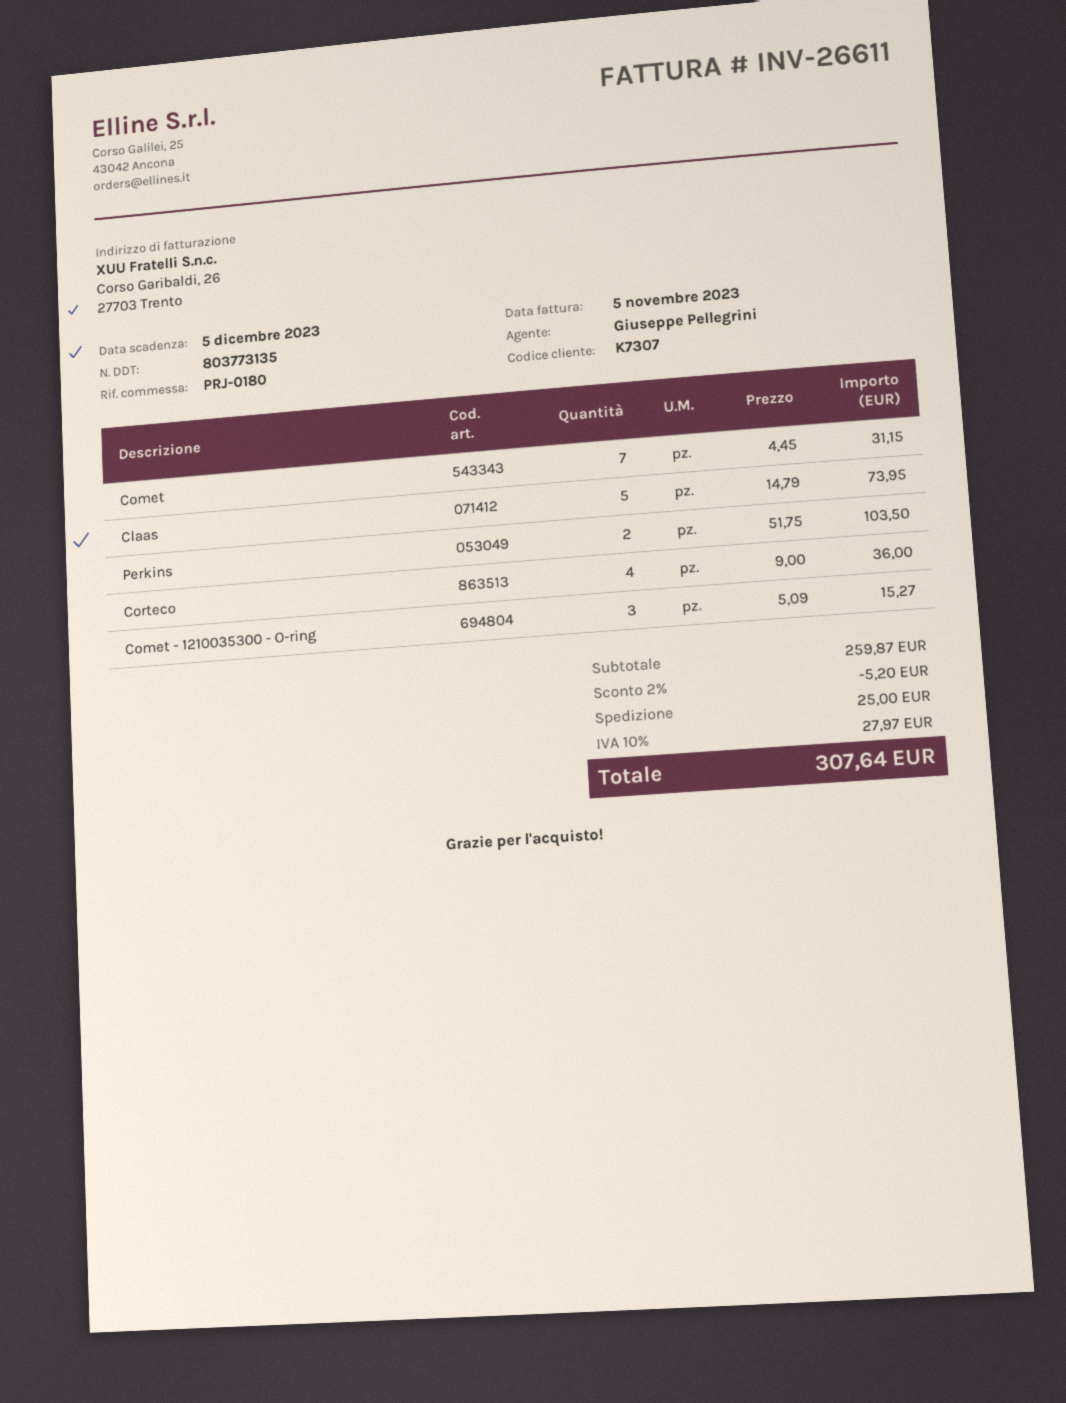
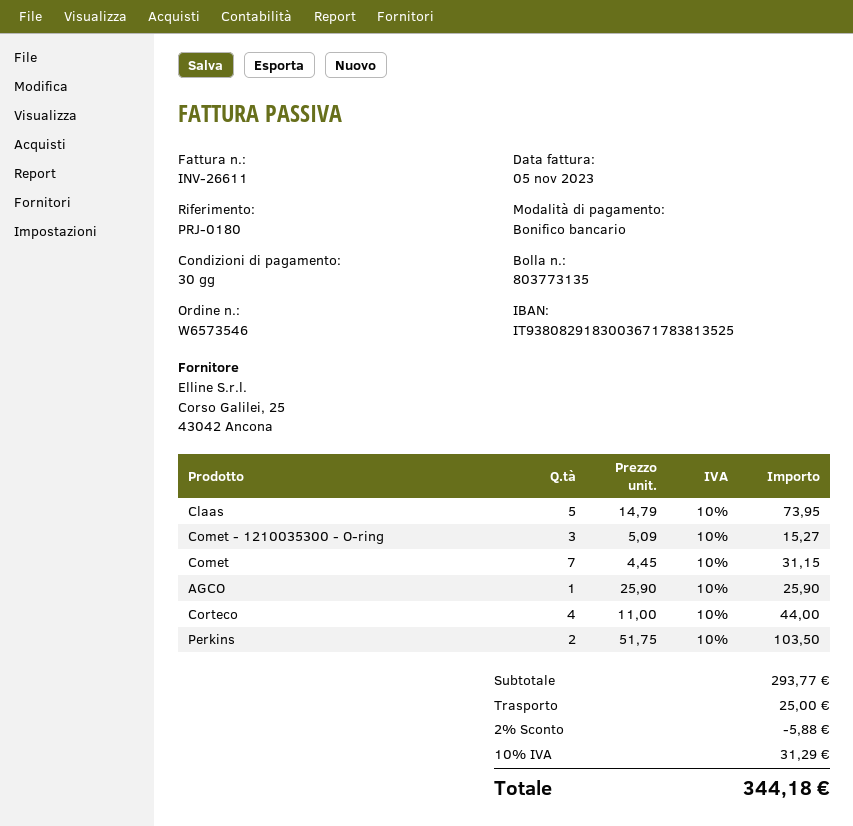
Corteco: 4 x 9.00 = 36.00 -> 4 x 11.00 = 44.00
AGCO: none -> 1 x 25.90 = 25.90
subtotal: 259.87 -> 293.77
discount: 2% = 5.20 -> 2% = 5.88
tax: 10% = 27.97 -> 10% = 31.29
total: 307.64 -> 344.18

